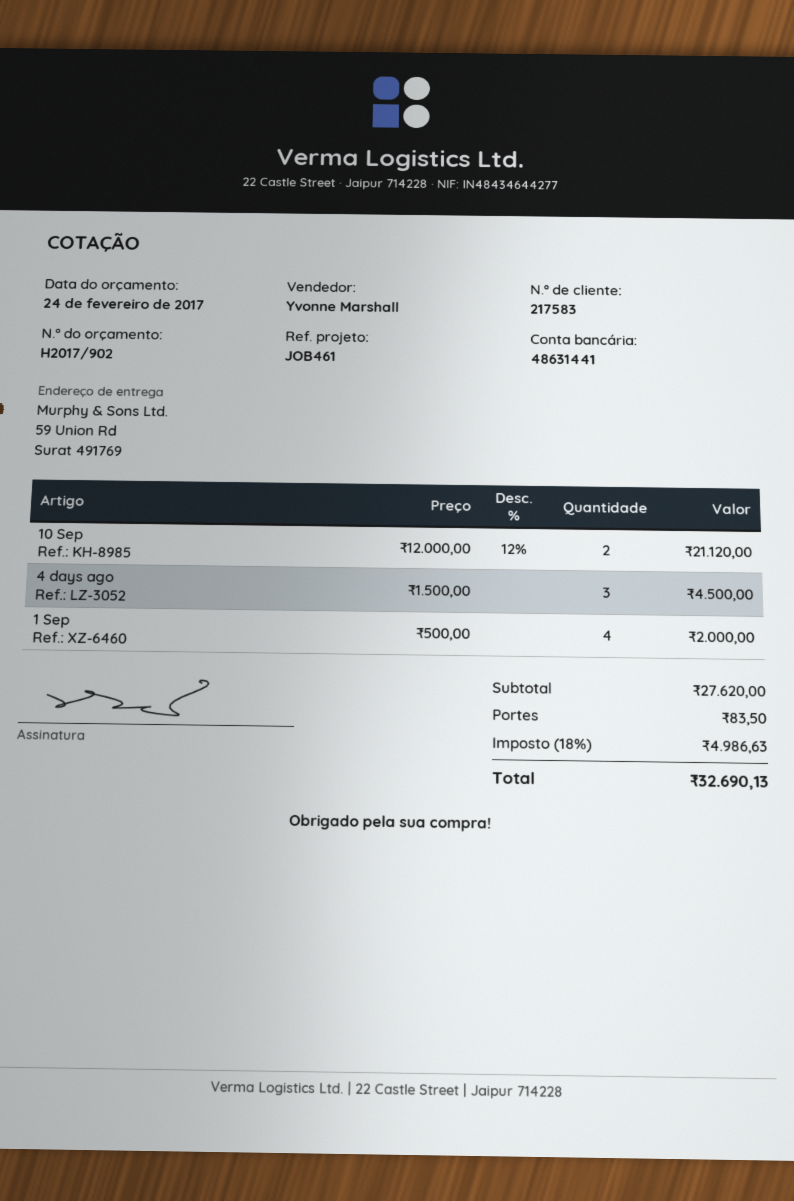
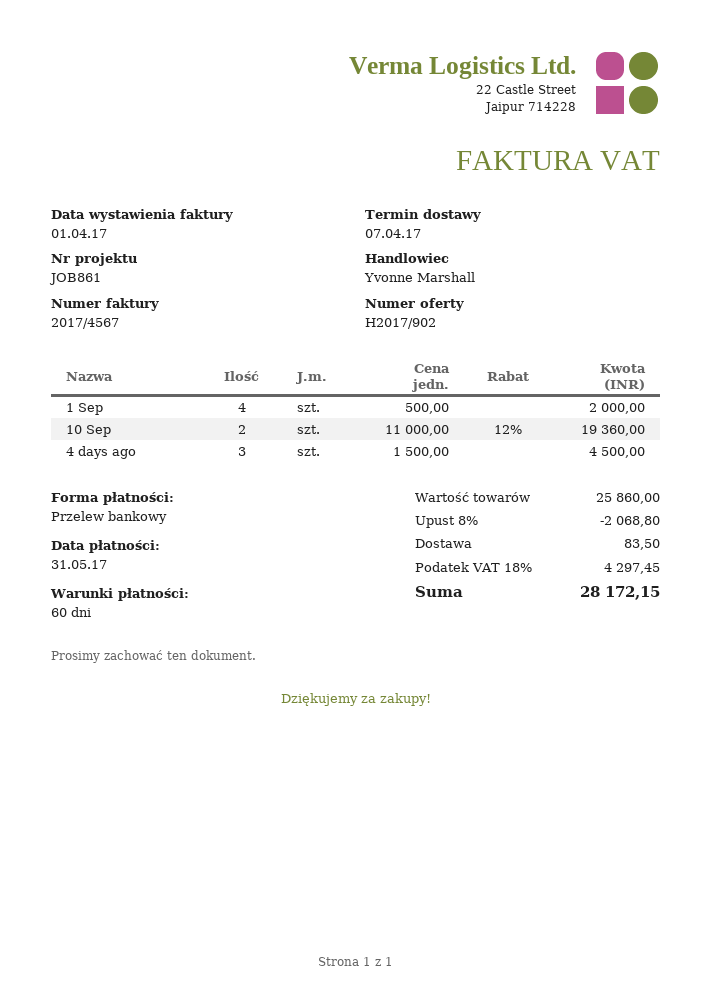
reference: JOB461 -> JOB861
10 Sep: 2 x 12000.00 - 12% = 21120.00 -> 2 x 11000.00 - 12% = 19360.00
subtotal: 27620.00 -> 25860.00
discount: none -> 8% = 2068.80
tax: 18% = 4986.63 -> 18% = 4297.45
total: 32690.13 -> 28172.15

